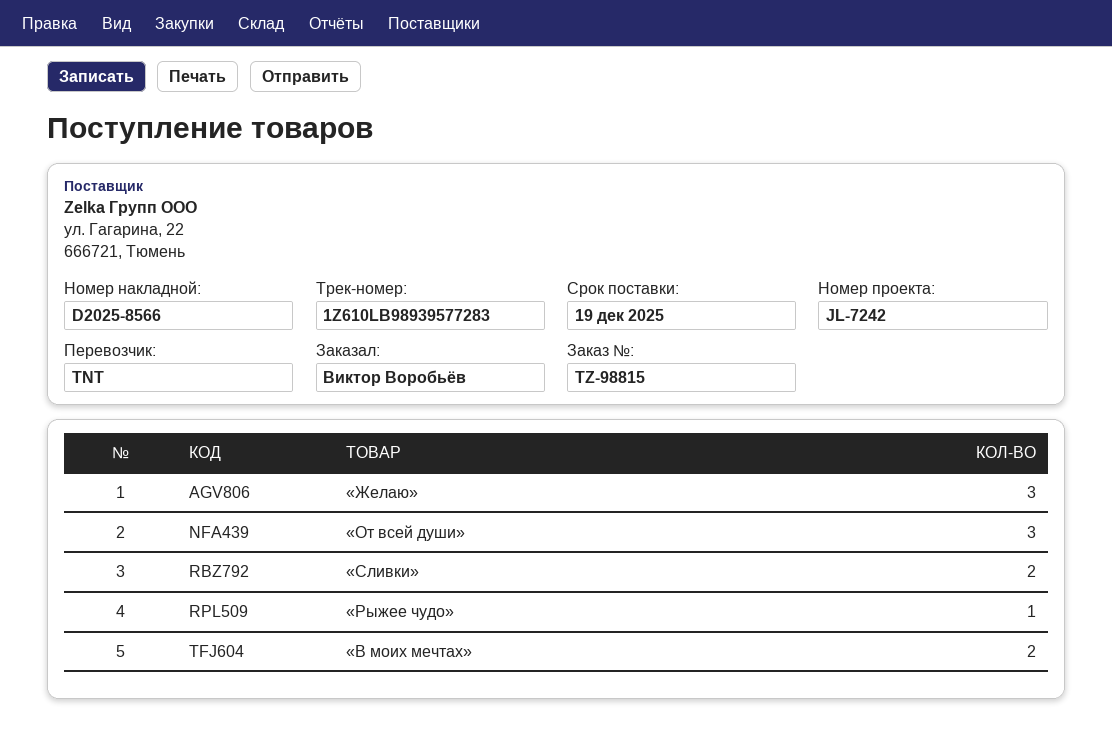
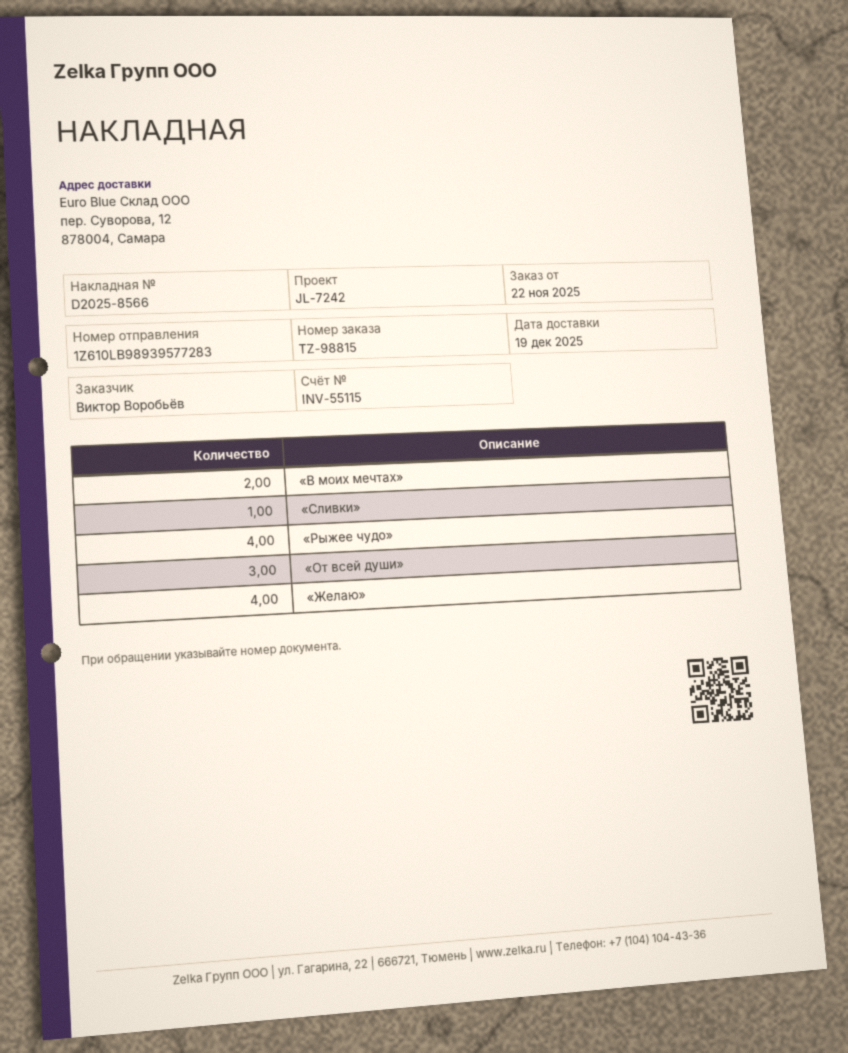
«Желаю»: 3 -> 4
«Сливки»: 2 -> 1
«Рыжее чудо»: 1 -> 4

